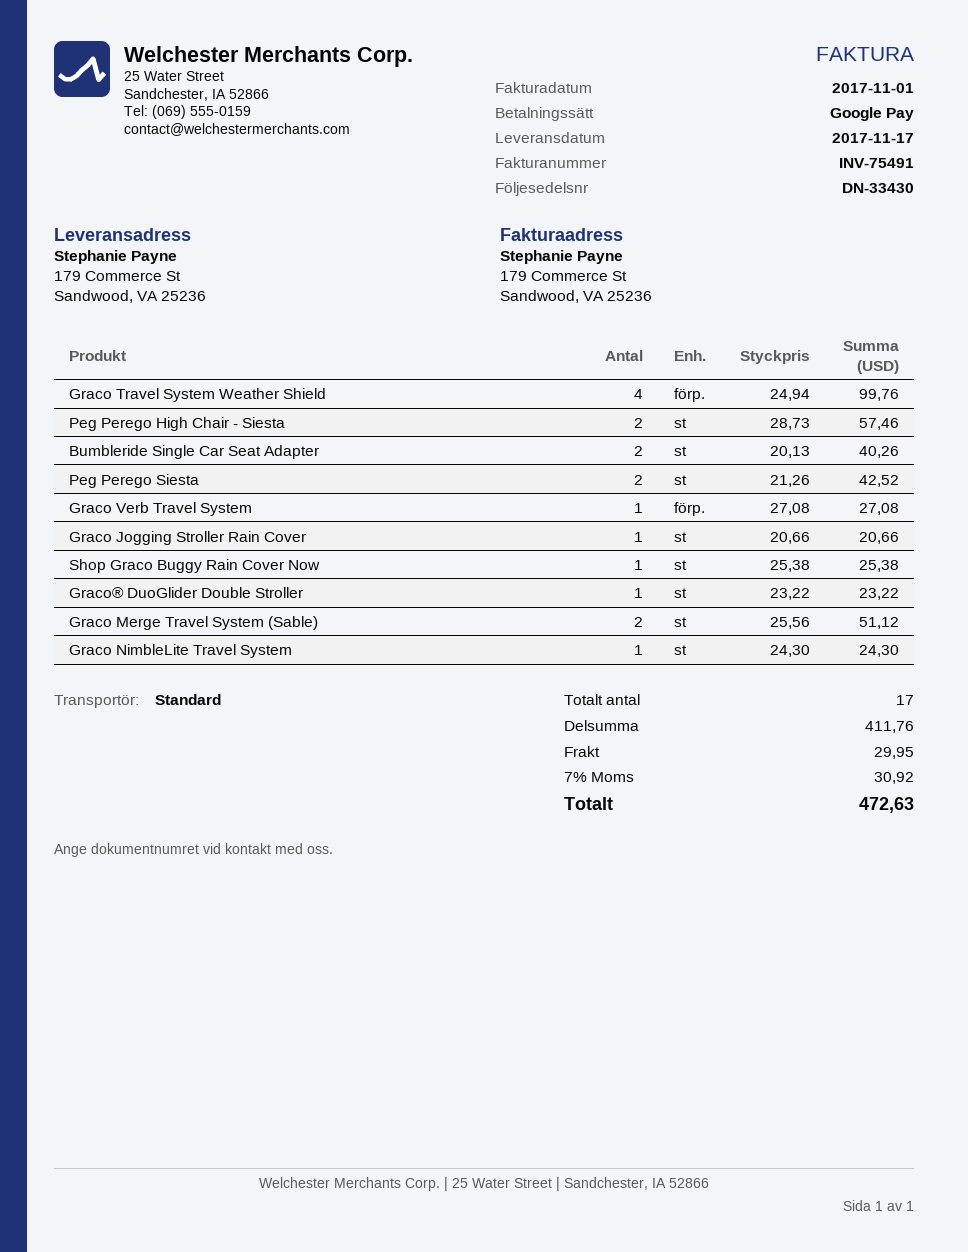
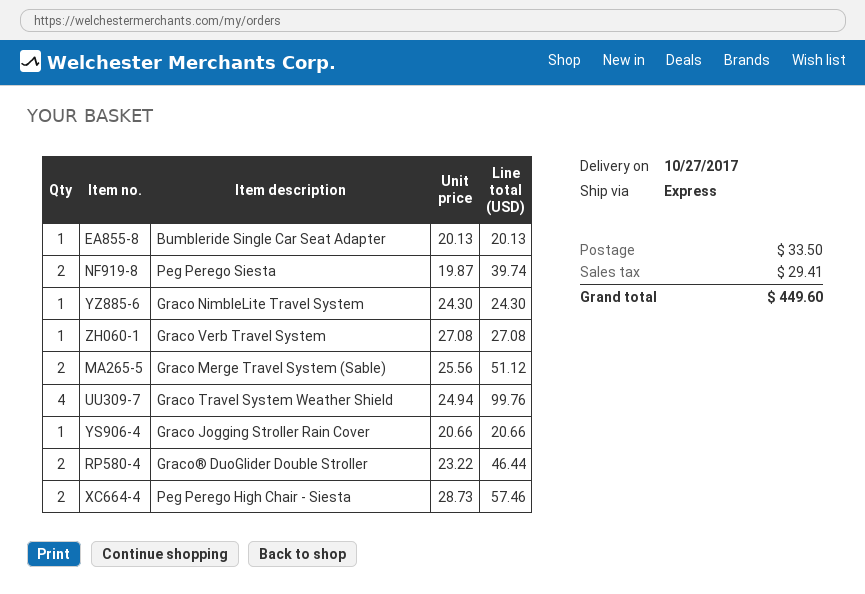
delivery date: 2017-11-17 -> 2017-10-27
shipping method: standard -> express
Bumbleride Single Car Seat Adapter: 2 x 20.13 = 40.26 -> 1 x 20.13 = 20.13
Peg Perego Siesta: 2 x 21.26 = 42.52 -> 2 x 19.87 = 39.74
Shop Graco Buggy Rain Cover Now: 1 x 25.38 = 25.38 -> none
Graco® DuoGlider Double Stroller: 1 x 23.22 = 23.22 -> 2 x 23.22 = 46.44
shipping: 29.95 -> 33.50
tax: 30.92 -> 29.41
total: 472.63 -> 449.60

